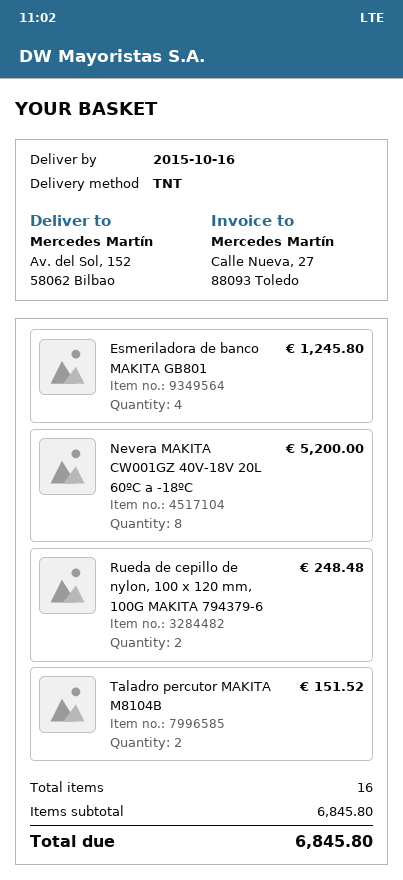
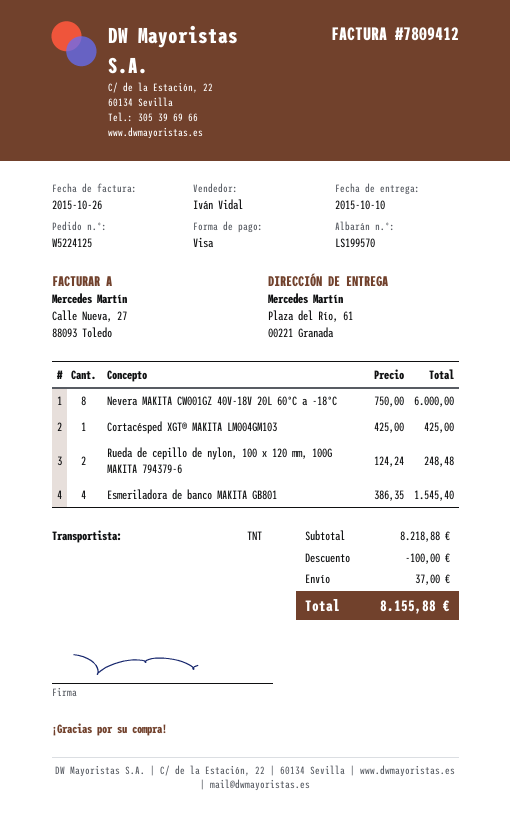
delivery date: 2015-10-16 -> 2015-10-10
ship to: Av. del Sol, 152, 58062 Bilbao -> Plaza del Río, 61, 00221 Granada
Esmeriladora de banco MAKITA GB801: 4 for 1245.80 -> 4 for 1545.40
Nevera MAKITA CW001GZ 40V-18V 20L 60ºC a -18ºC: 8 for 5200.00 -> 8 for 6000.00
Taladro percutor MAKITA M8104B: 2 for 151.52 -> none
Cortacésped XGT® MAKITA LM004GM103: none -> 1 for 425.00
subtotal: 6845.80 -> 8218.88
discount: none -> 100.00
shipping: none -> 37.00
total: 6845.80 -> 8155.88

